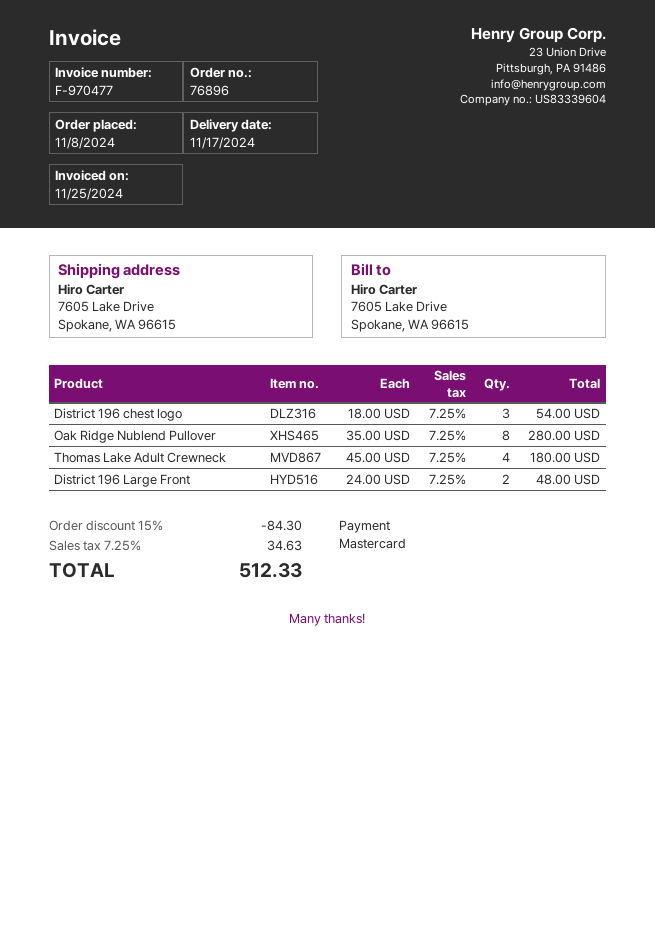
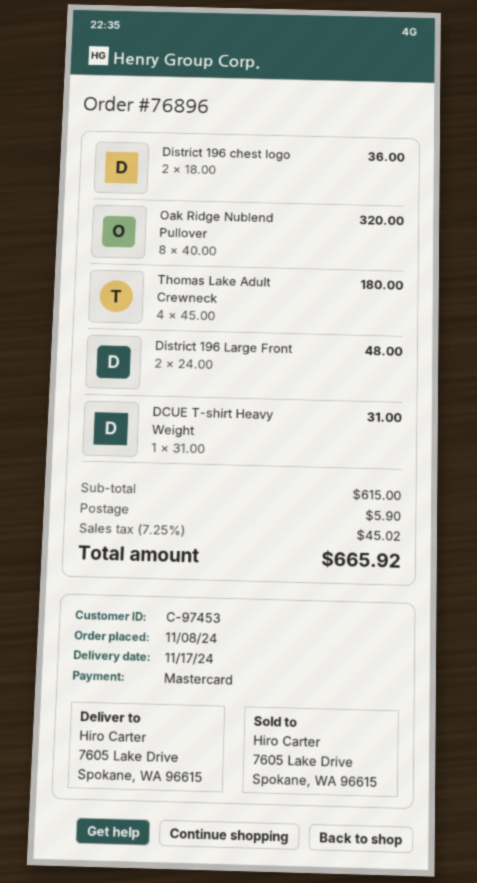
District 196 chest logo: 3 x 18.00 = 54.00 -> 2 x 18.00 = 36.00
Oak Ridge Nublend Pullover: 8 x 35.00 = 280.00 -> 8 x 40.00 = 320.00
DCUE T-shirt Heavy Weight: none -> 1 x 31.00 = 31.00
discount: 15% = 84.30 -> none
shipping: none -> 5.90
tax: 7.25% = 34.63 -> 7.25% = 45.02
total: 512.33 -> 665.92

